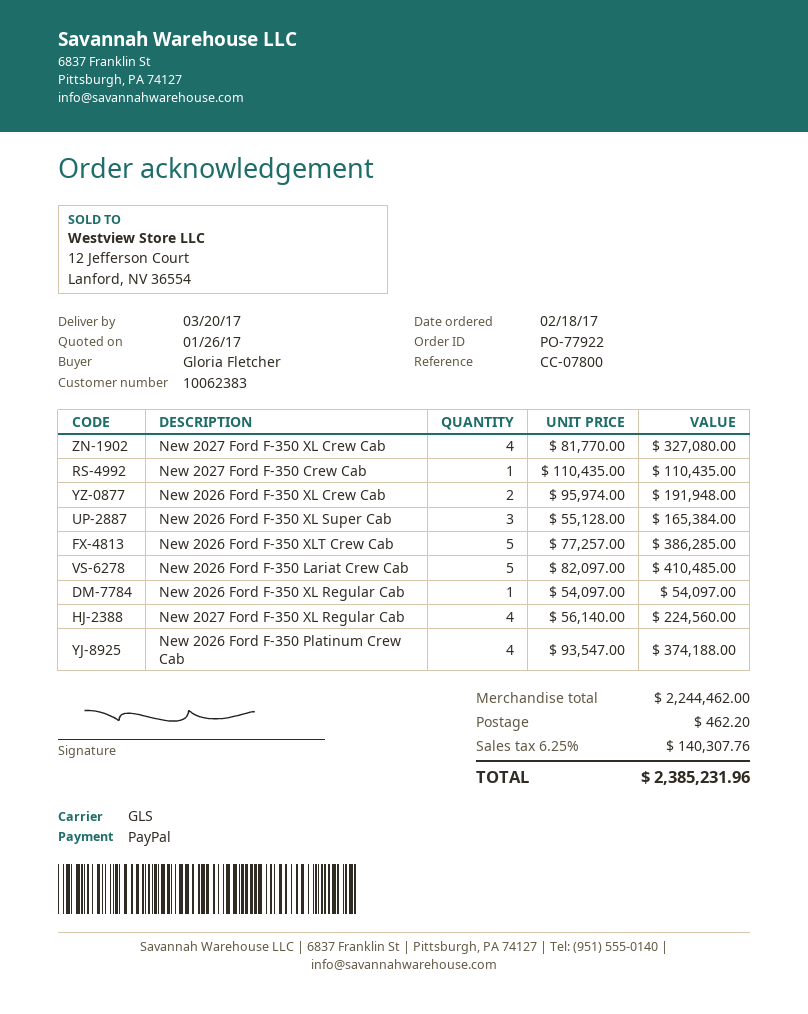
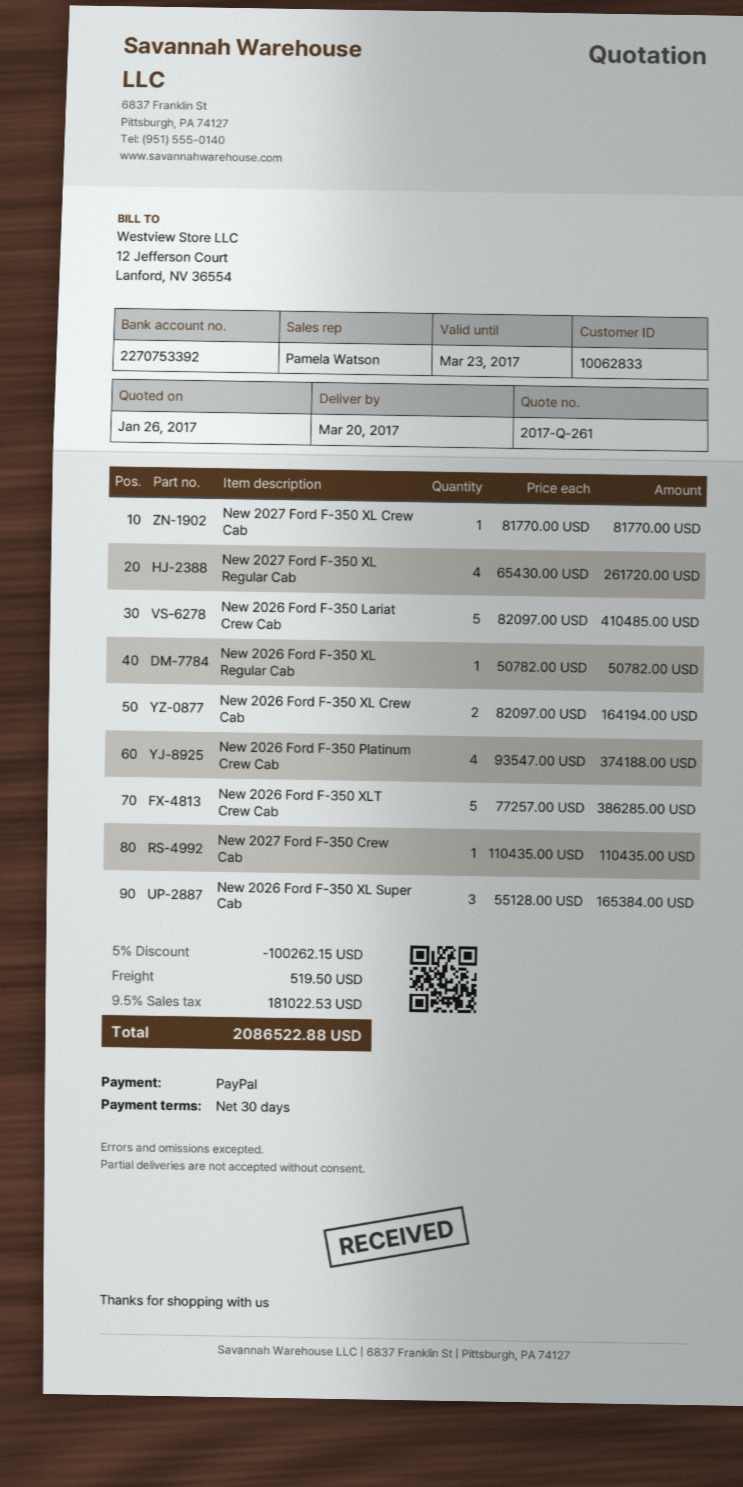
customer number: 10062383 -> 10062833
New 2027 Ford F-350 XL Crew Cab: 4 x 81770.00 = 327080.00 -> 1 x 81770.00 = 81770.00
New 2026 Ford F-350 XL Crew Cab: 2 x 95974.00 = 191948.00 -> 2 x 82097.00 = 164194.00
New 2026 Ford F-350 XL Regular Cab: 1 x 54097.00 = 54097.00 -> 1 x 50782.00 = 50782.00
New 2027 Ford F-350 XL Regular Cab: 4 x 56140.00 = 224560.00 -> 4 x 65430.00 = 261720.00
discount: none -> 5% = 100262.15
shipping: 462.20 -> 519.50
tax: 6.25% = 140307.76 -> 9.5% = 181022.53
total: 2385231.96 -> 2086522.88

